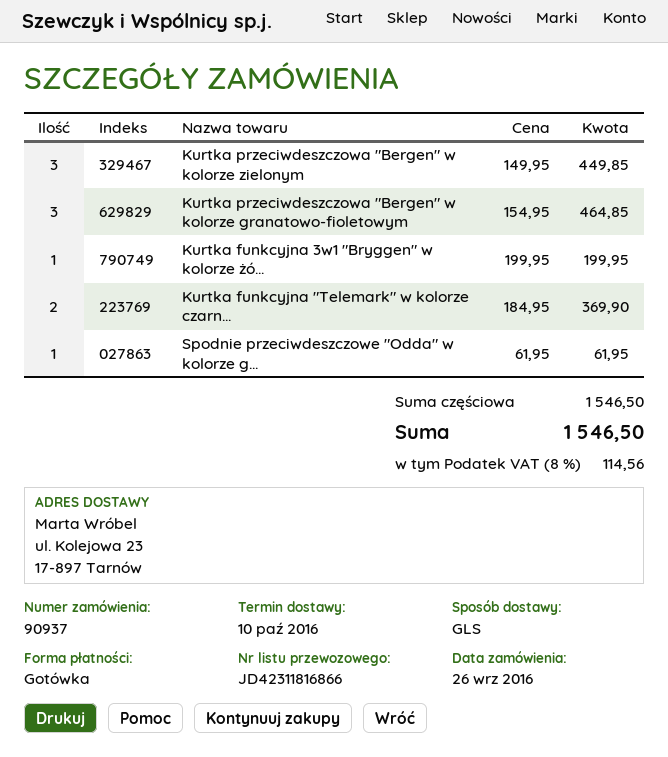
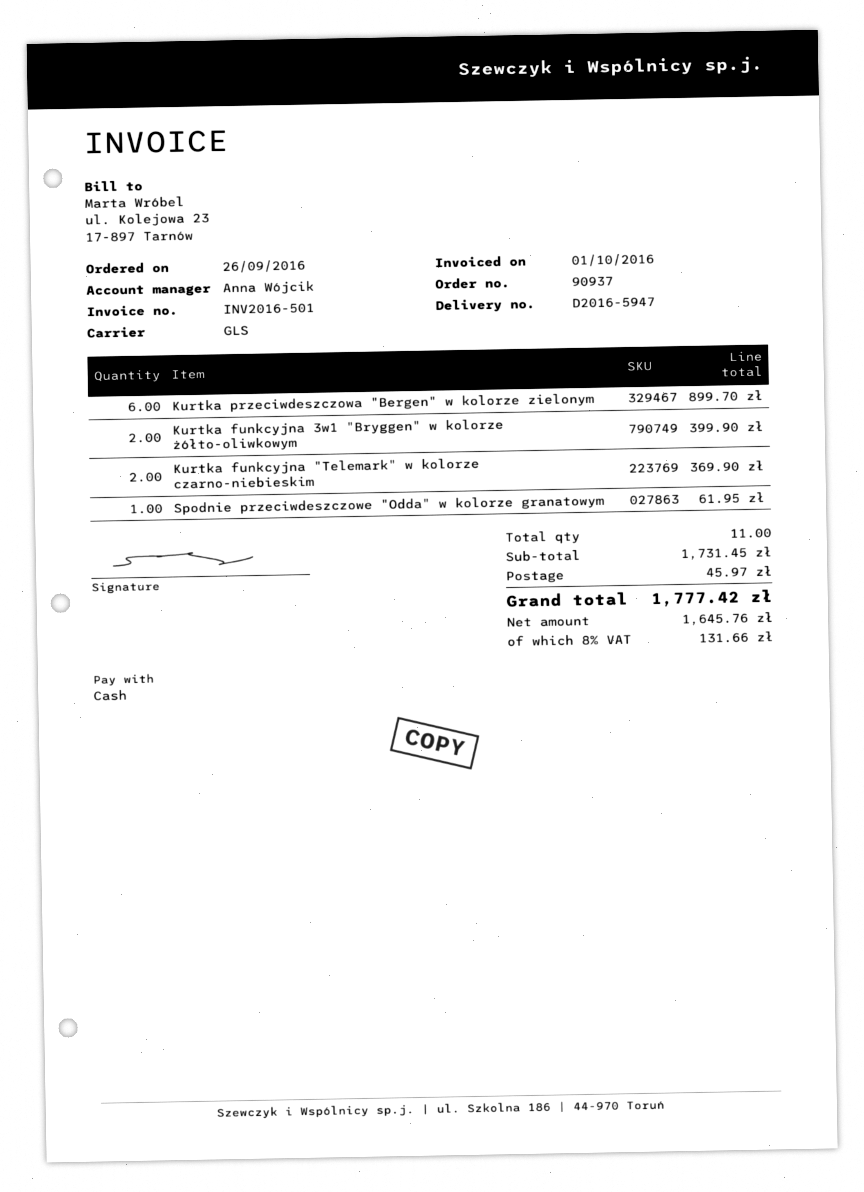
Kurtka przeciwdeszczowa "Bergen" w kolorze zielonym: 3 for 449.85 -> 6 for 899.70
Kurtka przeciwdeszczowa "Bergen" w kolorze granatowo-fioletowym: 3 for 464.85 -> none
Kurtka funkcyjna 3w1 "Bryggen" w kolorze żó...: 1 for 199.95 -> 2 for 399.90
subtotal: 1546.50 -> 1731.45
shipping: none -> 45.97
tax: 8% = 114.56 -> 8% = 131.66
total: 1546.50 -> 1777.42

